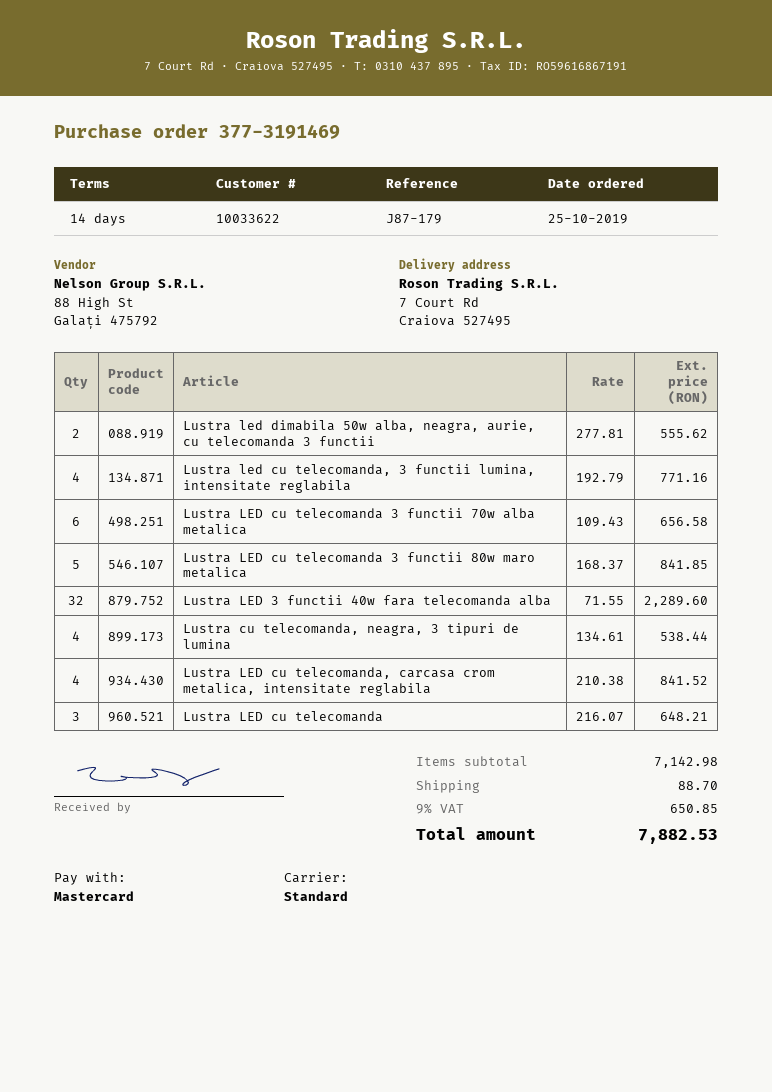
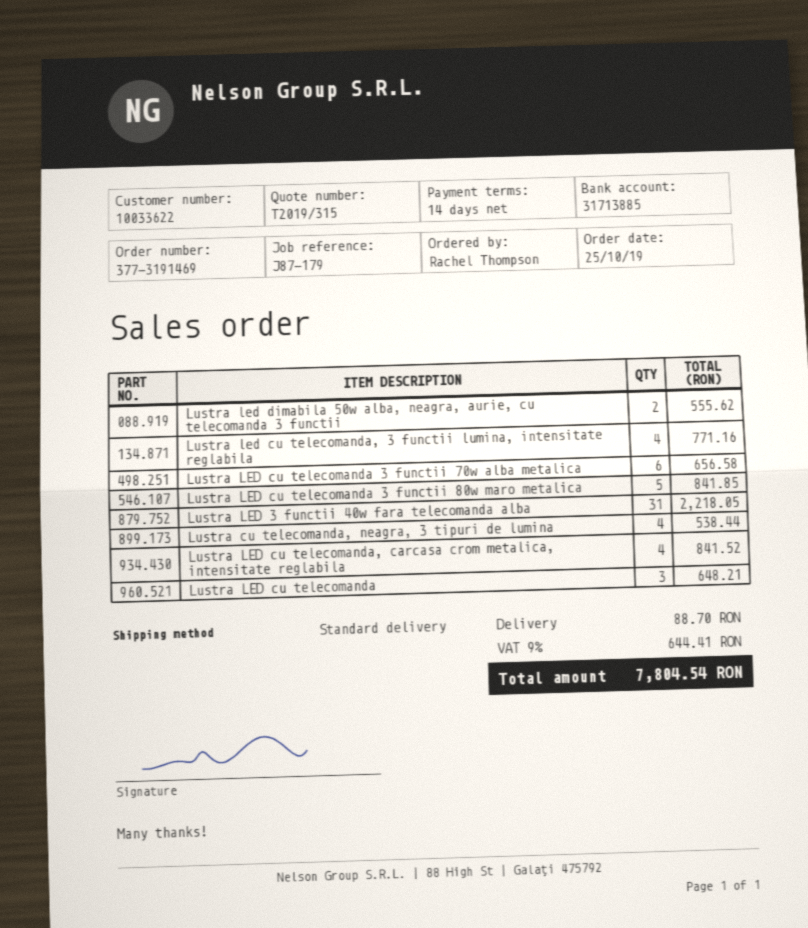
Lustra LED 3 functii 40w fara telecomanda alba: 32 for 2289.60 -> 31 for 2218.05
tax: 9% = 650.85 -> 9% = 644.41
total: 7882.53 -> 7804.54

